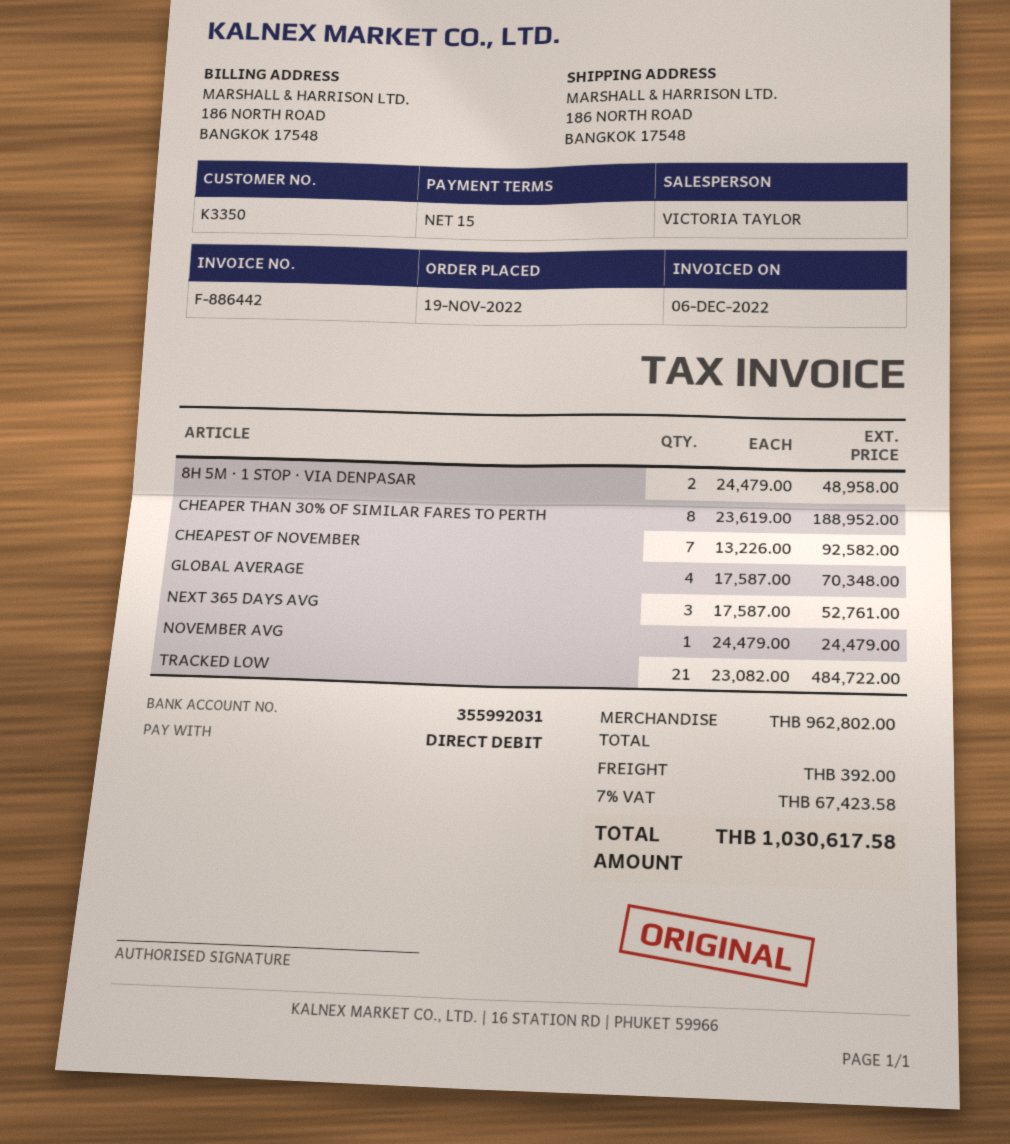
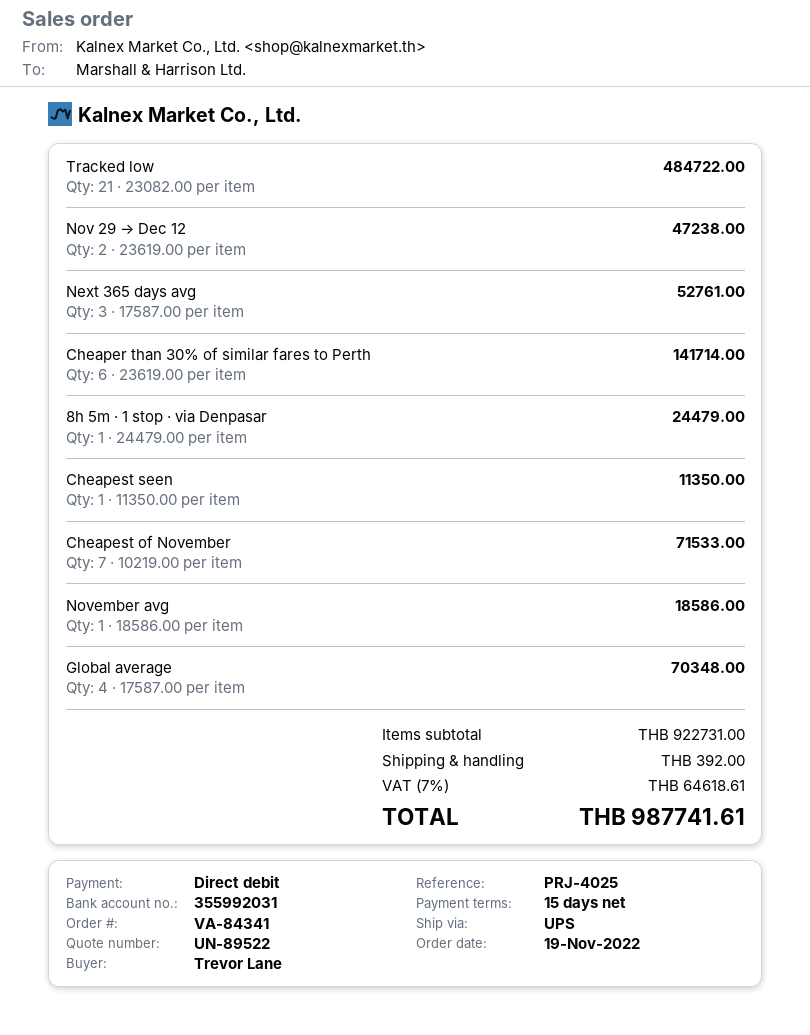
8H 5M · 1 STOP · VIA DENPASAR: 2 x 24479.00 = 48958.00 -> 1 x 24479.00 = 24479.00
CHEAPER THAN 30% OF SIMILAR FARES TO PERTH: 8 x 23619.00 = 188952.00 -> 6 x 23619.00 = 141714.00
CHEAPEST OF NOVEMBER: 7 x 13226.00 = 92582.00 -> 7 x 10219.00 = 71533.00
NOVEMBER AVG: 1 x 24479.00 = 24479.00 -> 1 x 18586.00 = 18586.00
Nov 29 → Dec 12: none -> 2 x 23619.00 = 47238.00
Cheapest seen: none -> 1 x 11350.00 = 11350.00
subtotal: 962802.00 -> 922731.00
tax: 7% = 67423.58 -> 7% = 64618.61
total: 1030617.58 -> 987741.61

